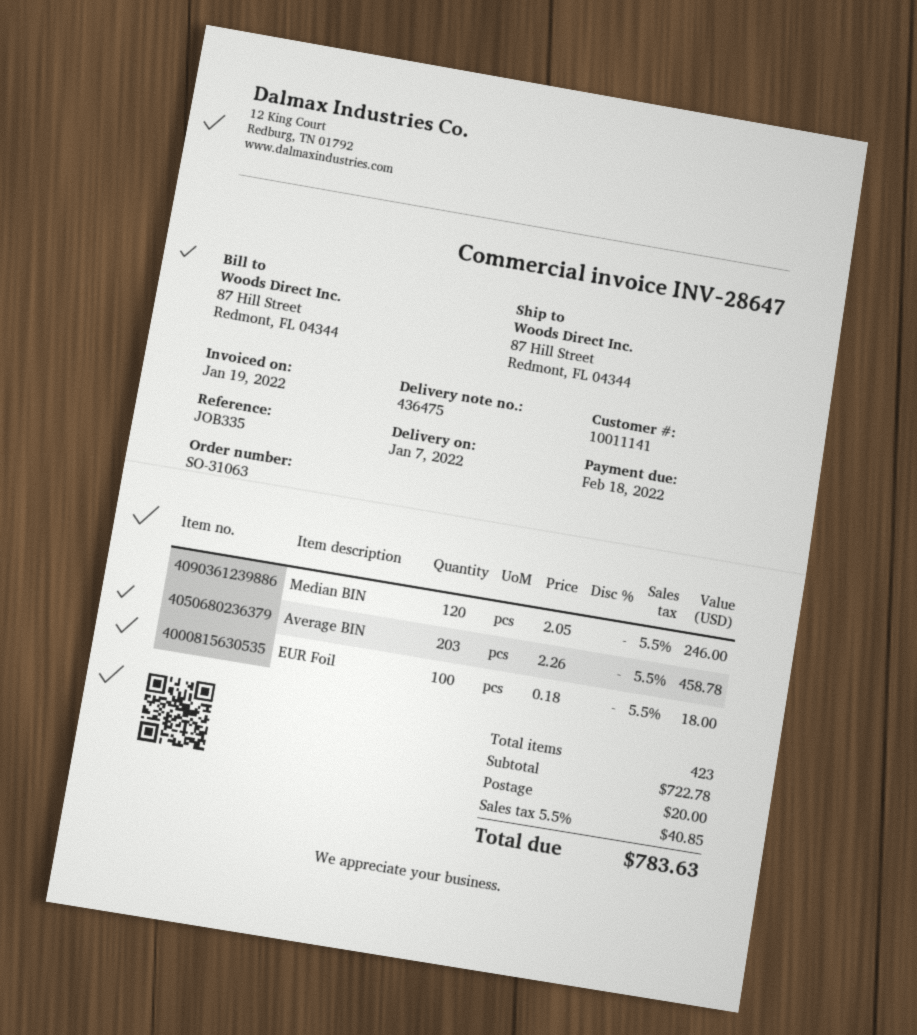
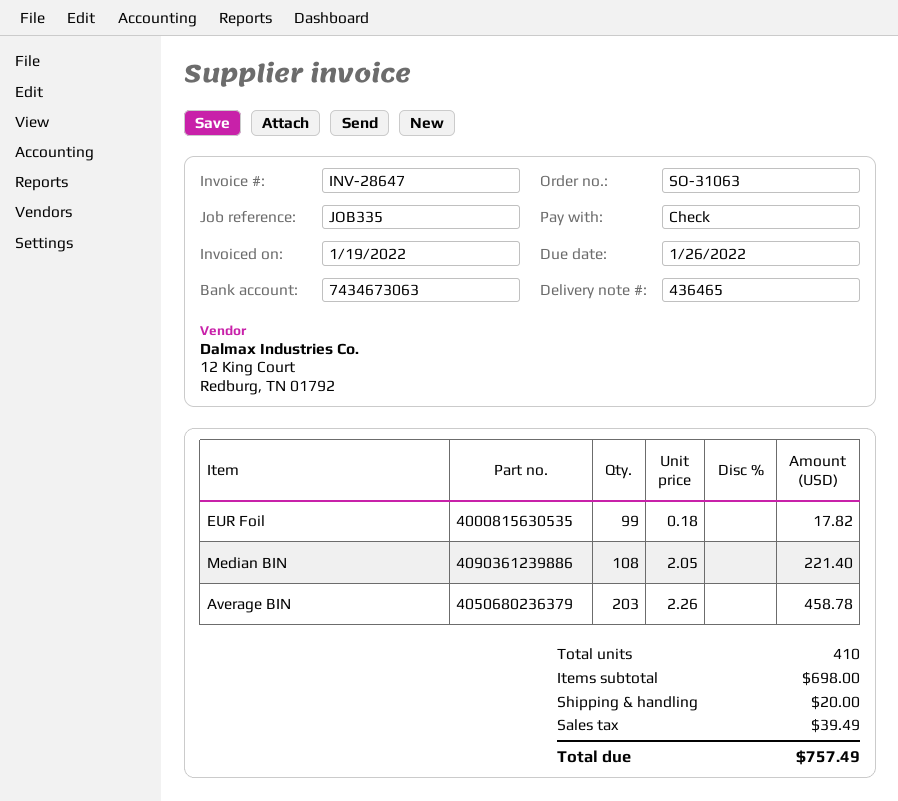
delivery note number: 436475 -> 436465
due date: 2022-02-18 -> 2022-01-26
Median BIN: 120 x 2.05 = 246.00 -> 108 x 2.05 = 221.40
EUR Foil: 100 x 0.18 = 18.00 -> 99 x 0.18 = 17.82
total quantity: 423 -> 410
subtotal: 722.78 -> 698.00
tax: 40.85 -> 39.49
total: 783.63 -> 757.49

